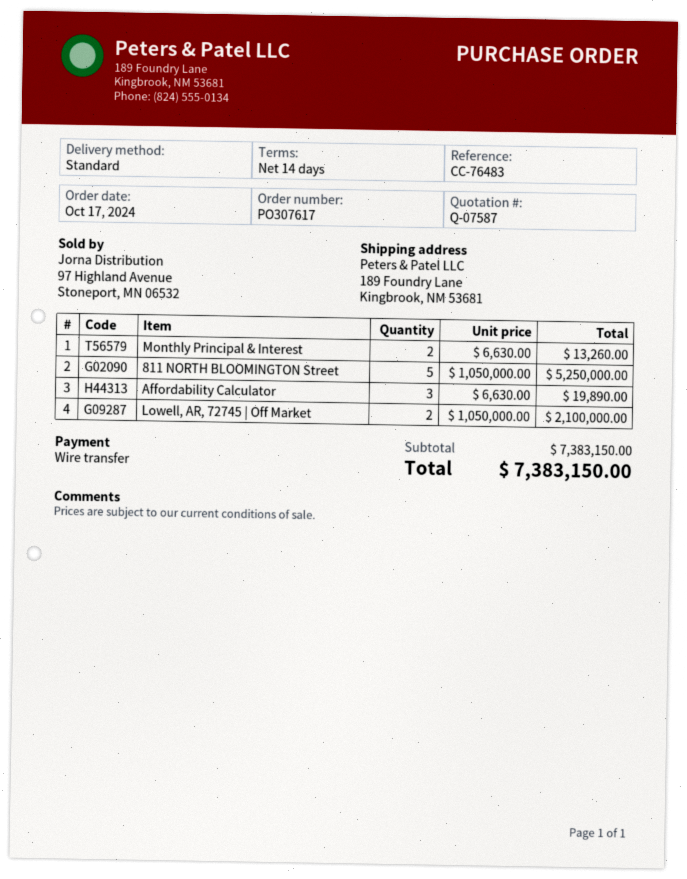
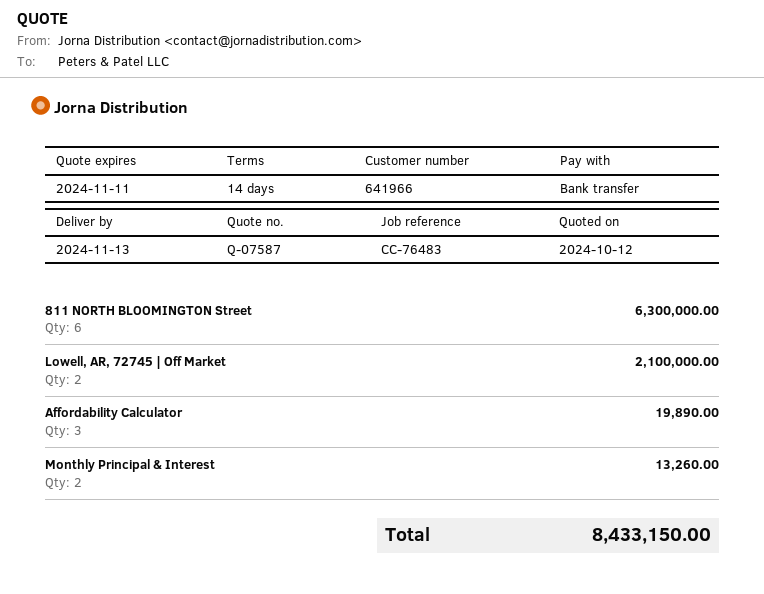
811 NORTH BLOOMINGTON Street: 5 for 5250000.00 -> 6 for 6300000.00
total: 7383150.00 -> 8433150.00

